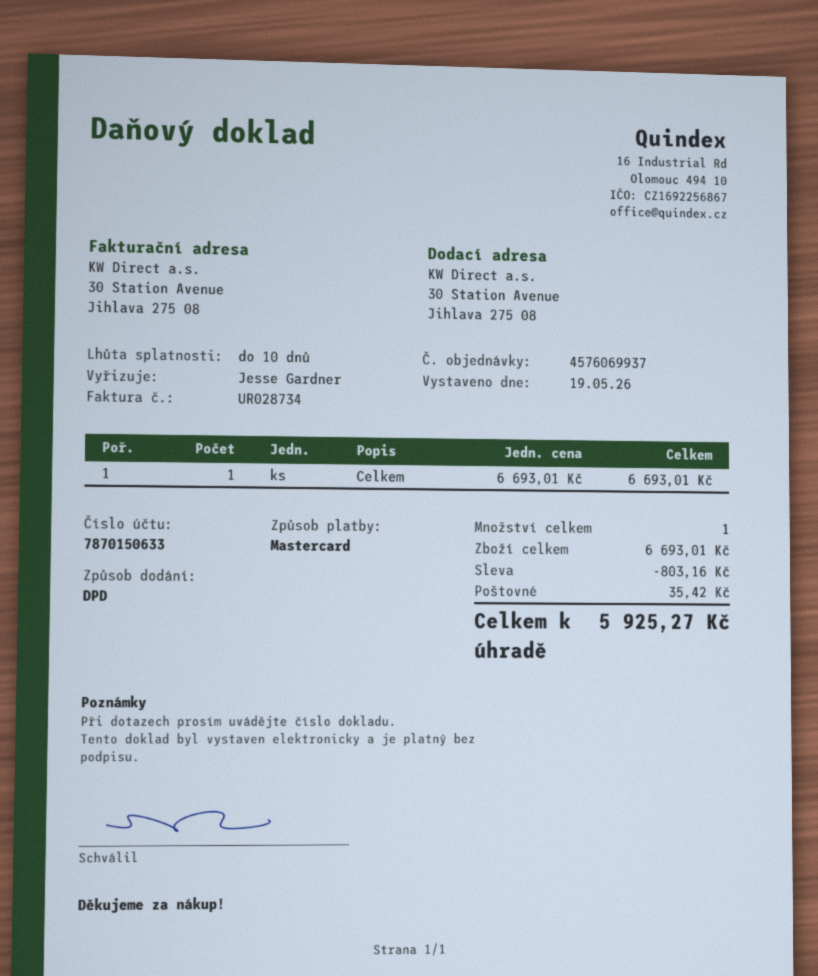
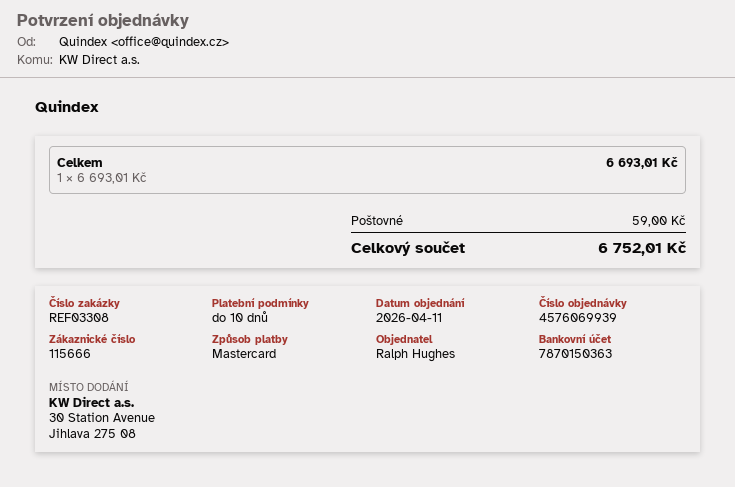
order number: 4576069937 -> 4576069939
bank account: 7870150633 -> 7870150363
discount: 803.16 -> none
shipping: 35.42 -> 59.00
total: 5925.27 -> 6752.01

